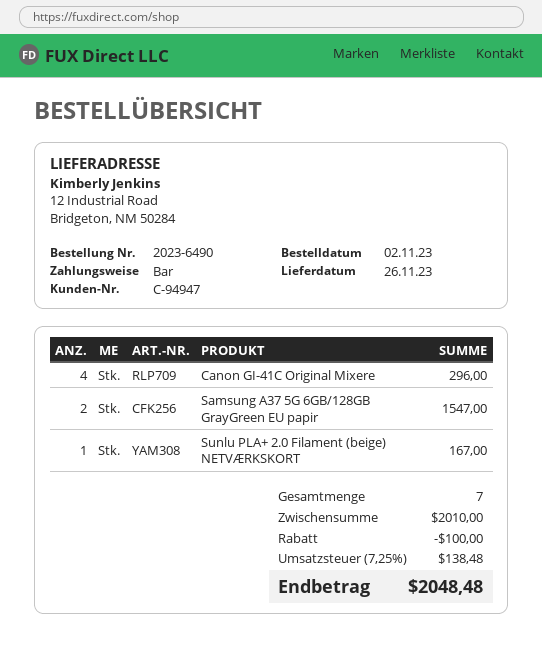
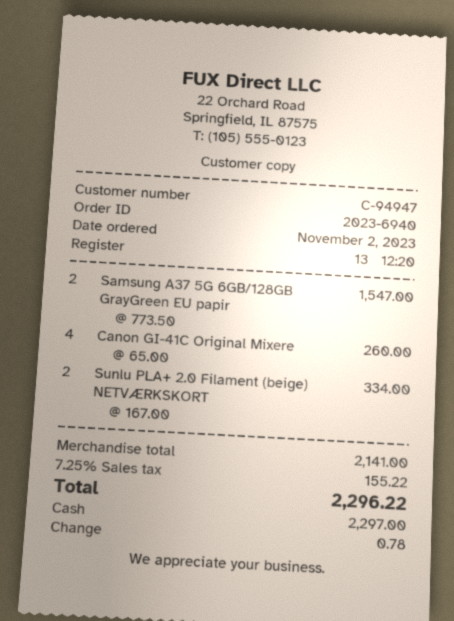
order number: 2023-6490 -> 2023-6940
Canon GI-41C Original Mixere: 4 for 296.00 -> 4 for 260.00
Sunlu PLA+ 2.0 Filament (beige) NETVÆRKSKORT: 1 for 167.00 -> 2 for 334.00
subtotal: 2010.00 -> 2141.00
discount: 100.00 -> none
tax: 7.25% = 138.48 -> 7.25% = 155.22
total: 2048.48 -> 2296.22

